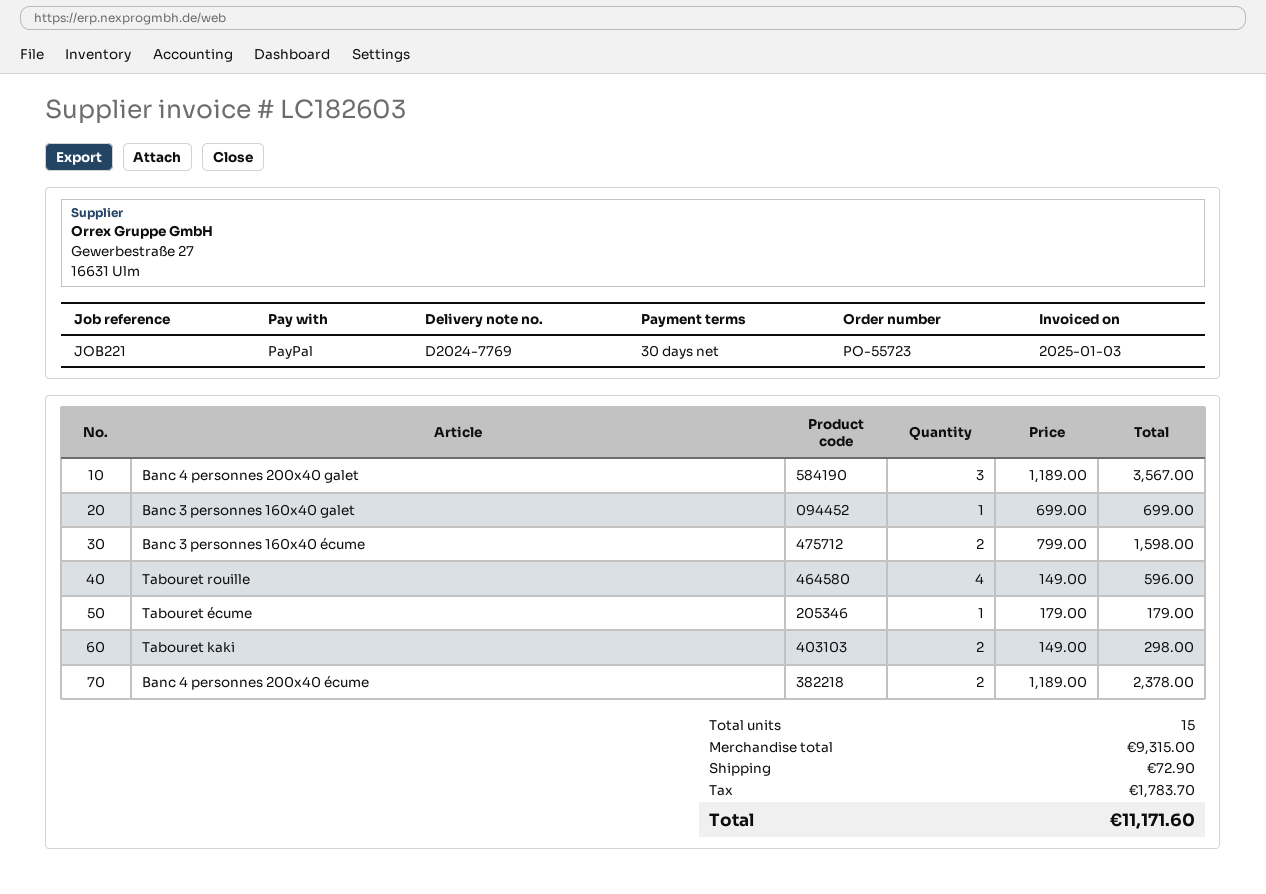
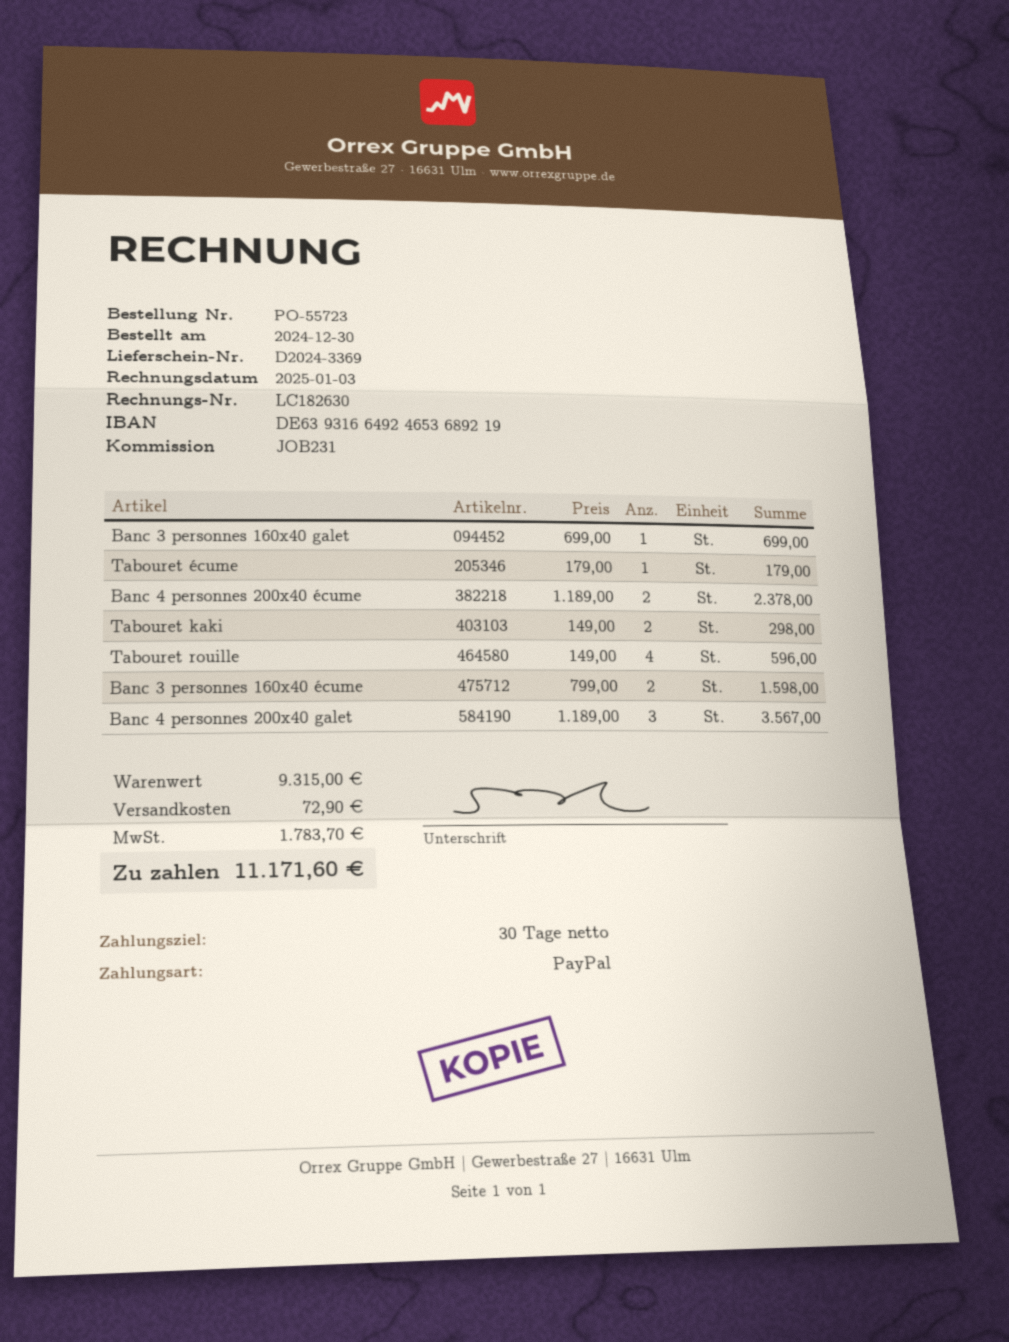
delivery note number: D2024-7769 -> D2024-3369
invoice number: LC182603 -> LC182630
reference: JOB221 -> JOB231

